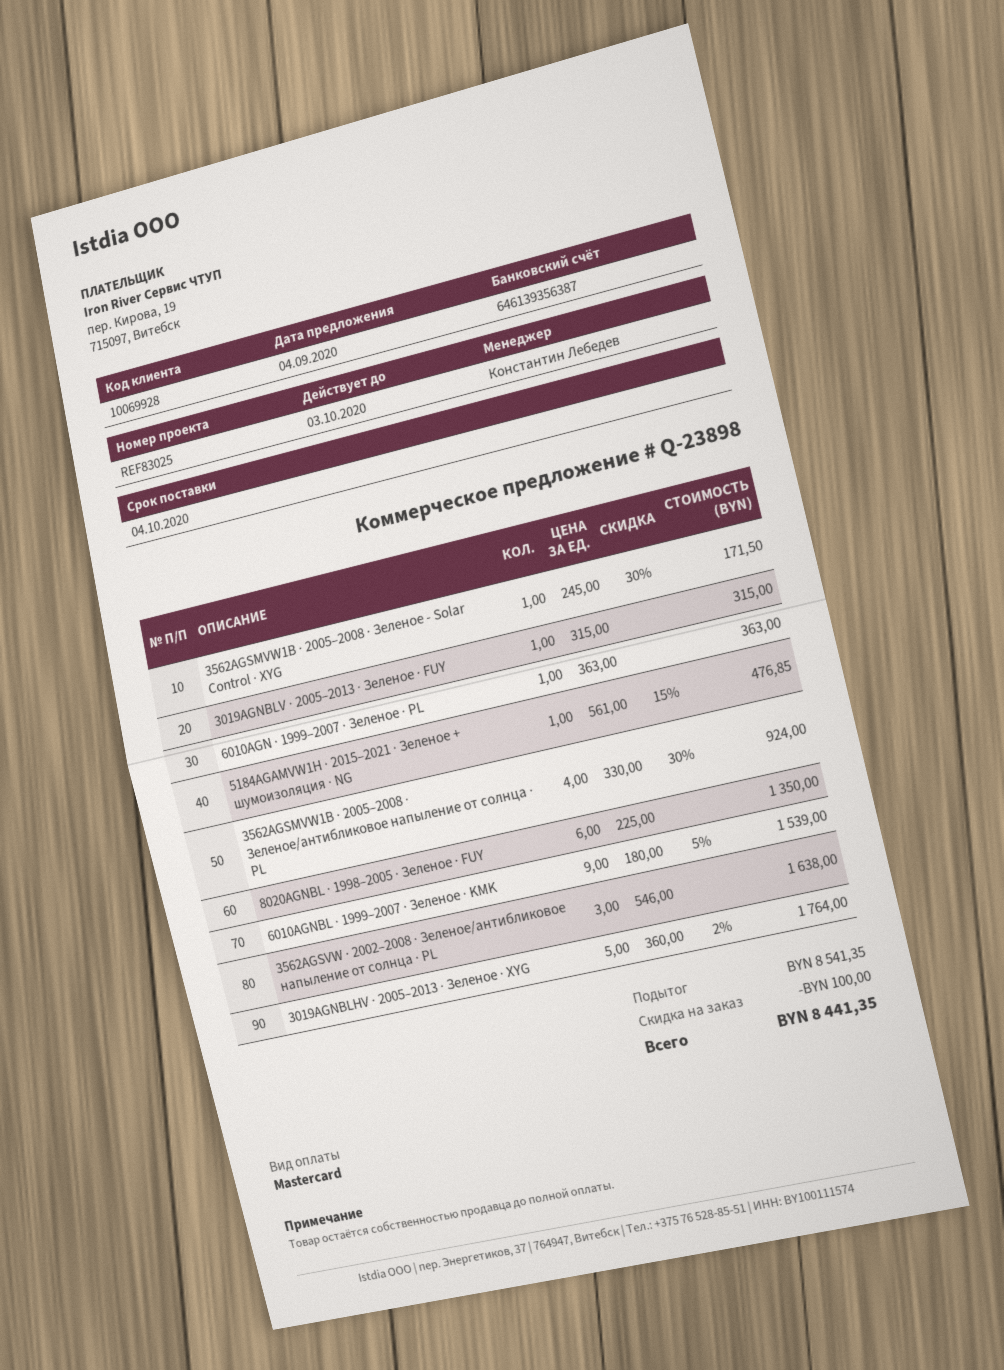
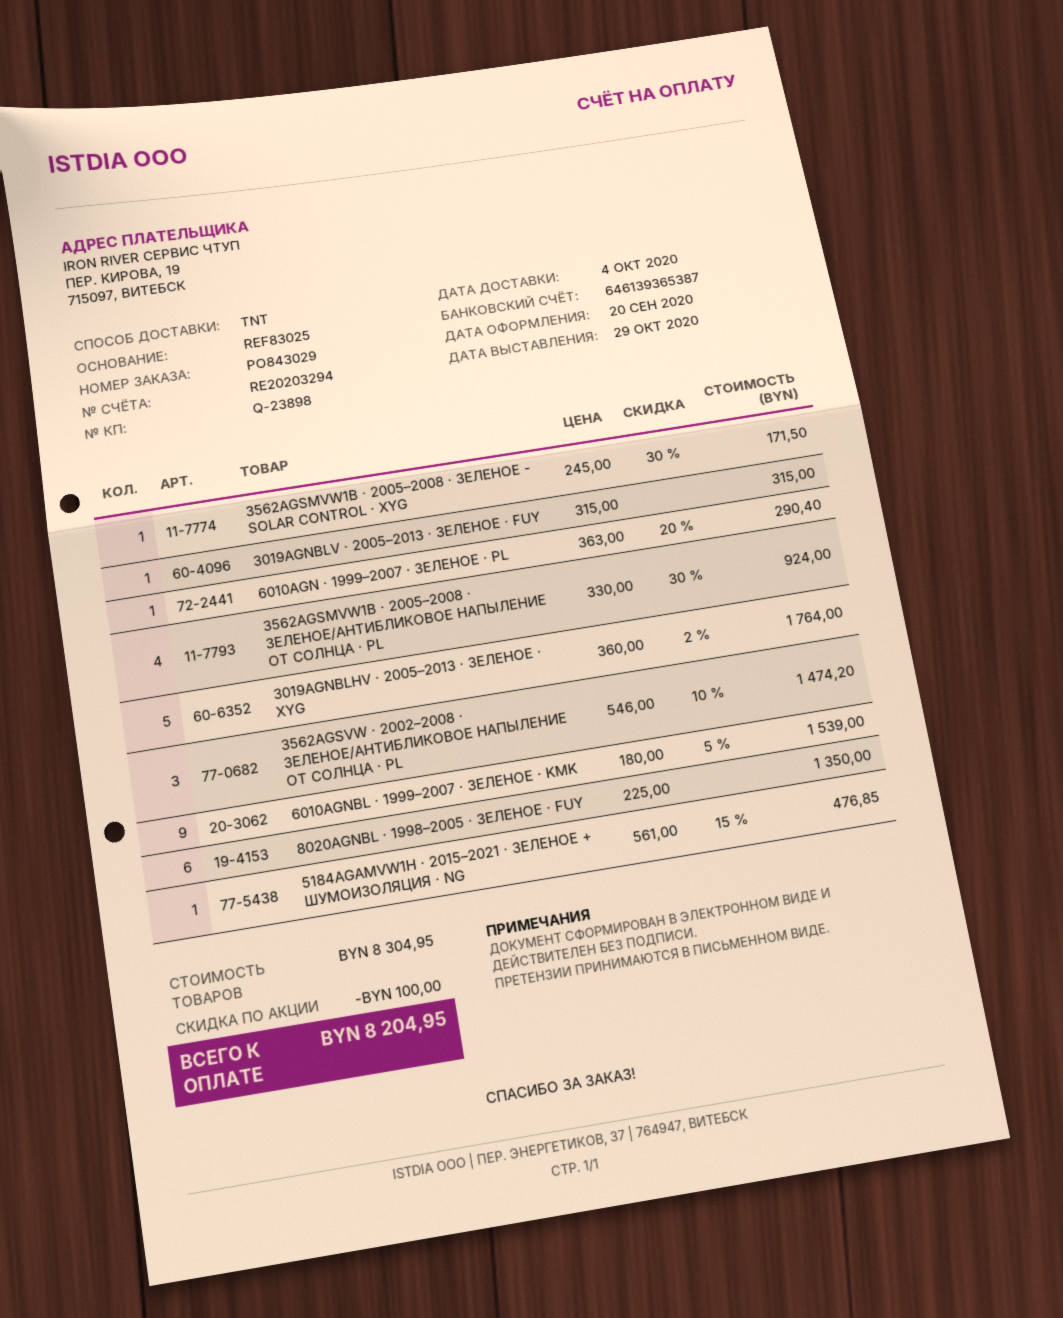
bank account: 646139356387 -> 646139365387
6010AGN · 1999–2007 · Зеленое · PL: 1 x 363.00 = 363.00 -> 1 x 363.00 - 20% = 290.40
3562AGSVW · 2002–2008 · Зеленое/антибликовое напыление от солнца · PL: 3 x 546.00 = 1638.00 -> 3 x 546.00 - 10% = 1474.20
subtotal: 8541.35 -> 8304.95
total: 8441.35 -> 8204.95

